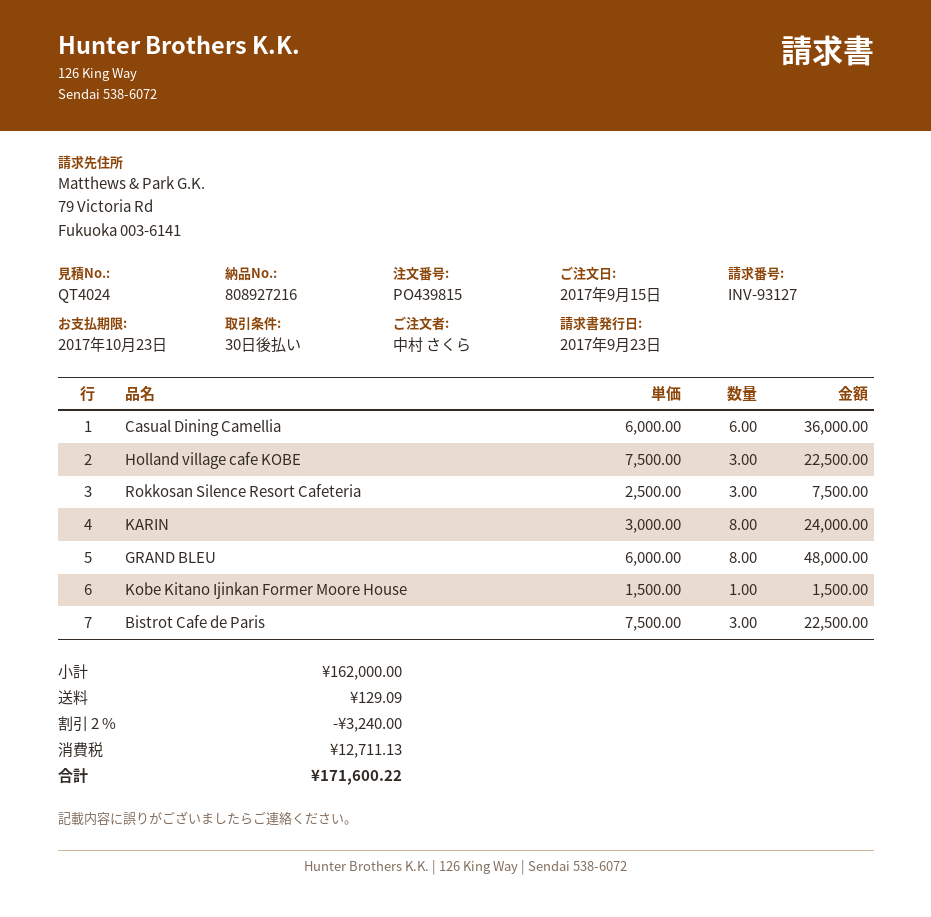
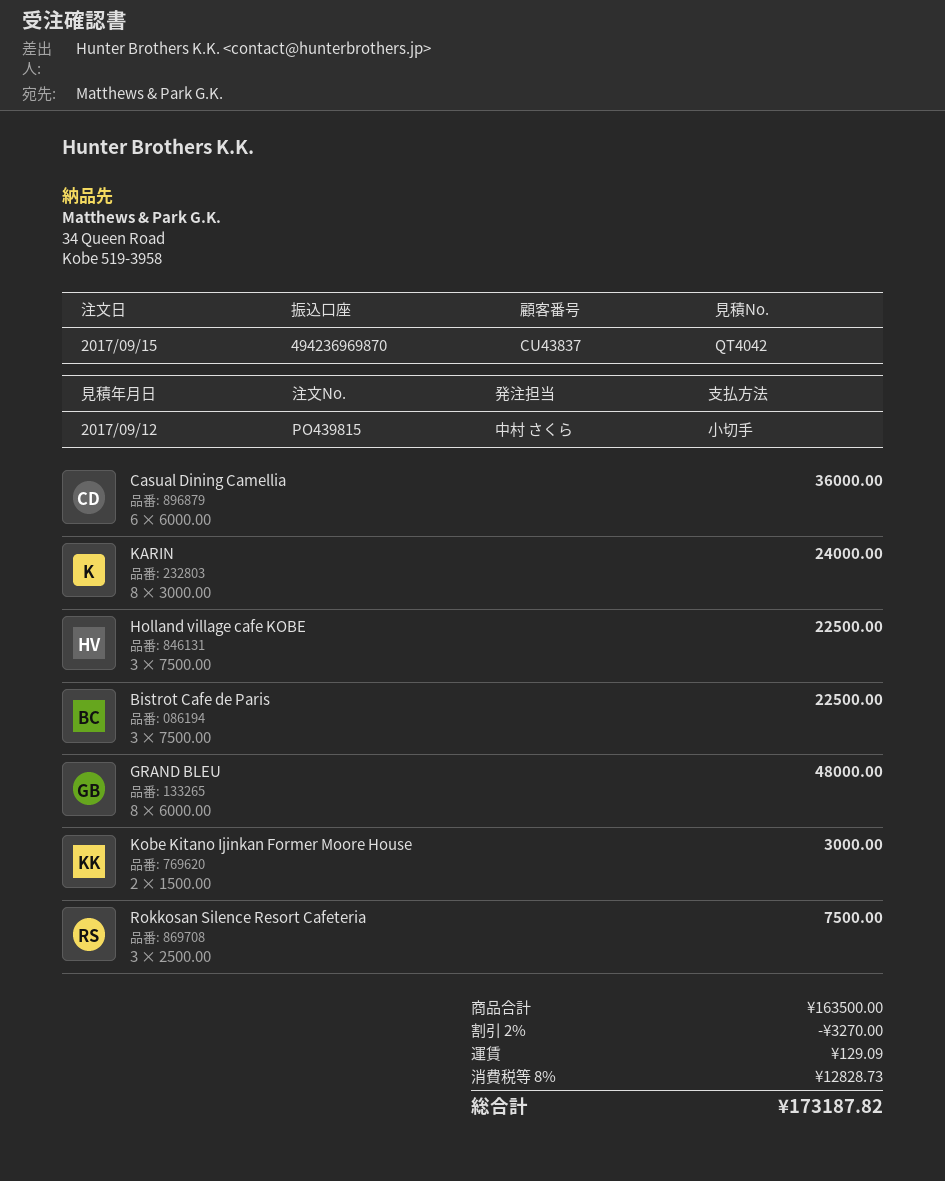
quote number: QT4024 -> QT4042
Kobe Kitano Ijinkan Former Moore House: 1 x 1500.00 = 1500.00 -> 2 x 1500.00 = 3000.00
subtotal: 162000.00 -> 163500.00
discount: 2% = 3240.00 -> 2% = 3270.00
tax: 12711.13 -> 12828.73
total: 171600.22 -> 173187.82

